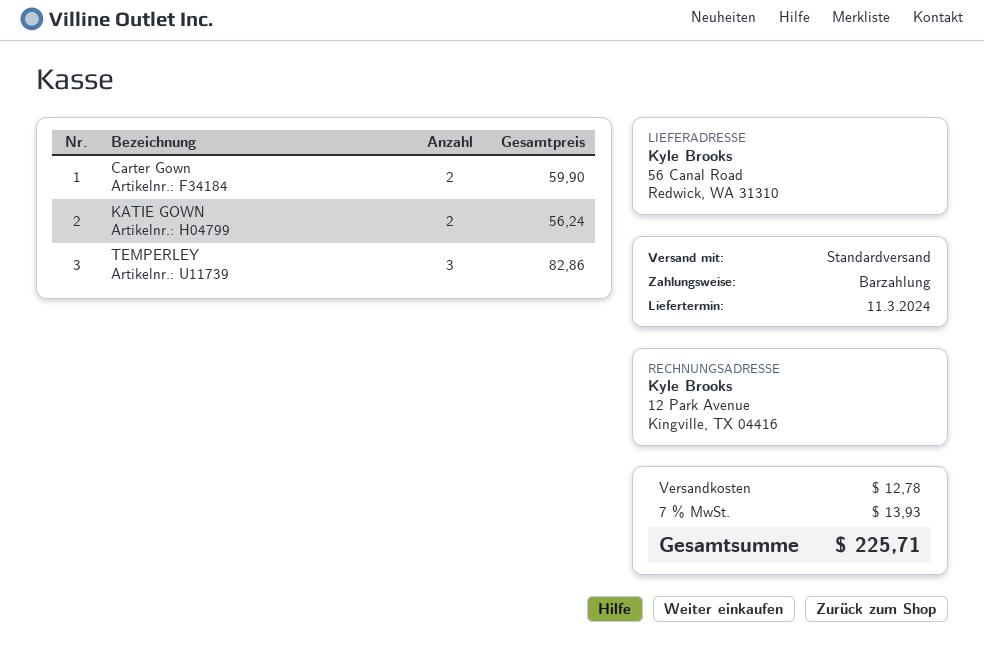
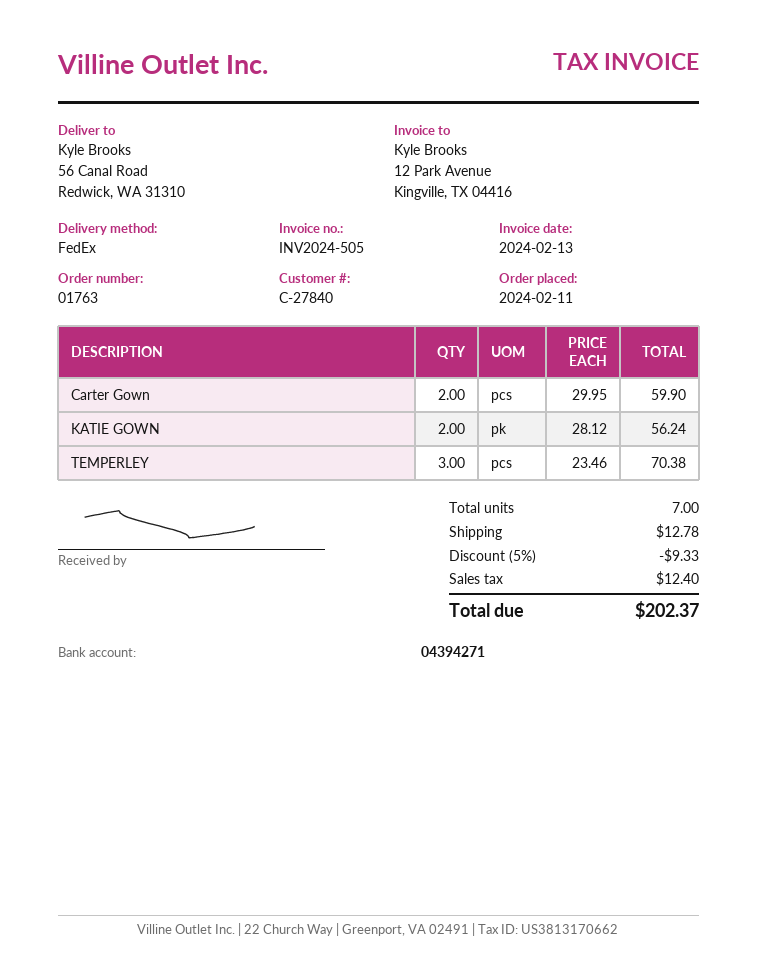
shipping method: standard -> FedEx
TEMPERLEY: 3 for 82.86 -> 3 for 70.38
discount: none -> 5% = 9.33
tax: 13.93 -> 12.40
total: 225.71 -> 202.37

